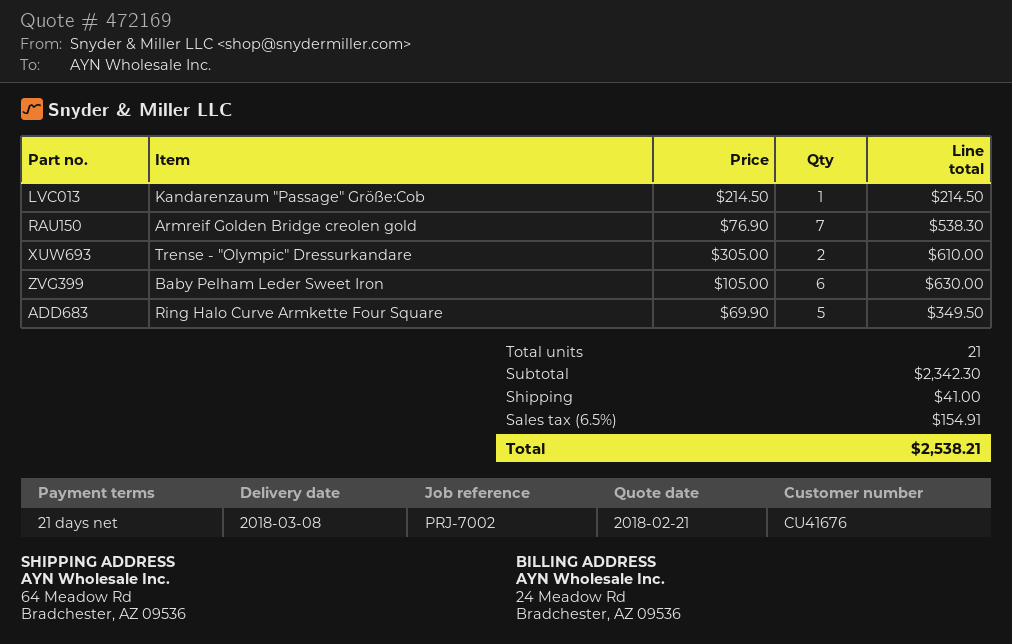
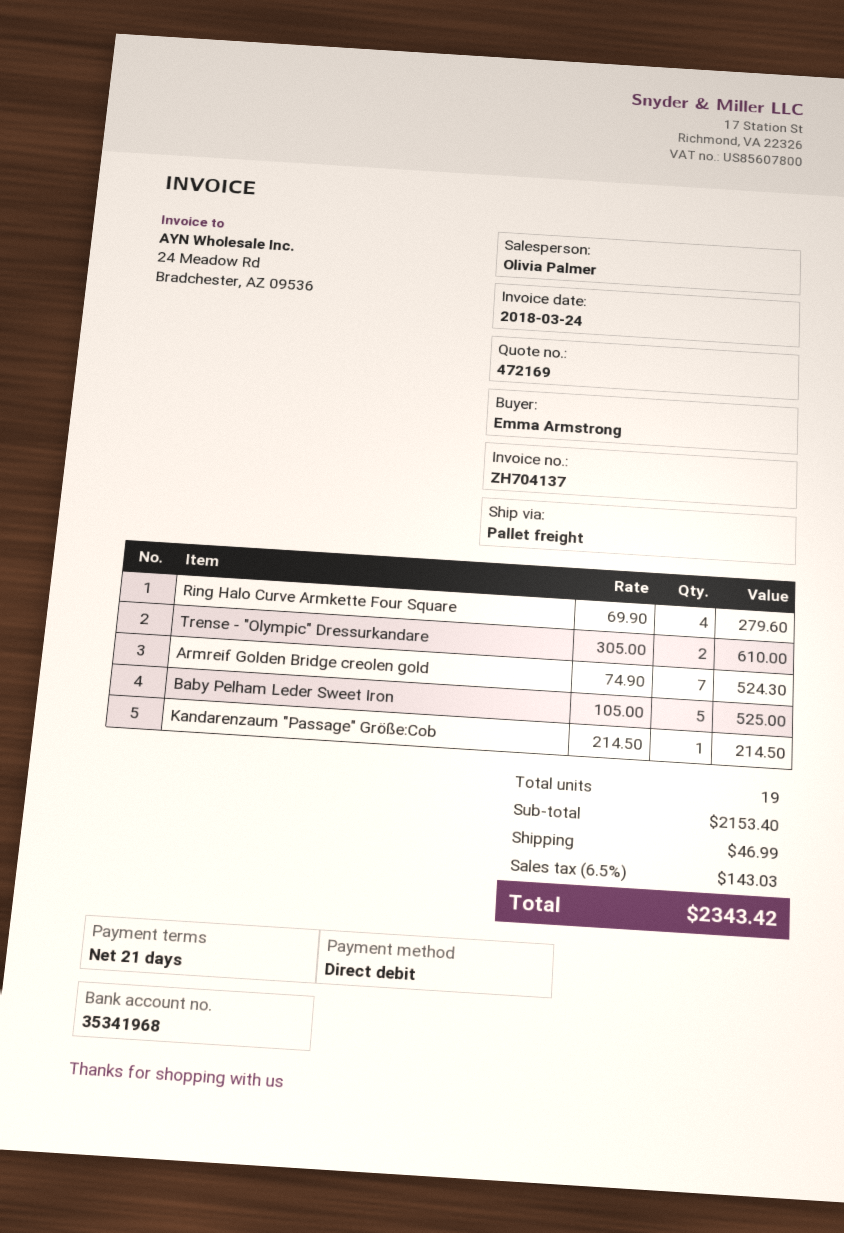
Armreif Golden Bridge creolen gold: 7 x 76.90 = 538.30 -> 7 x 74.90 = 524.30
Baby Pelham Leder Sweet Iron: 6 x 105.00 = 630.00 -> 5 x 105.00 = 525.00
Ring Halo Curve Armkette Four Square: 5 x 69.90 = 349.50 -> 4 x 69.90 = 279.60
total quantity: 21 -> 19
subtotal: 2342.30 -> 2153.40
shipping: 41.00 -> 46.99
tax: 6.5% = 154.91 -> 6.5% = 143.03
total: 2538.21 -> 2343.42

